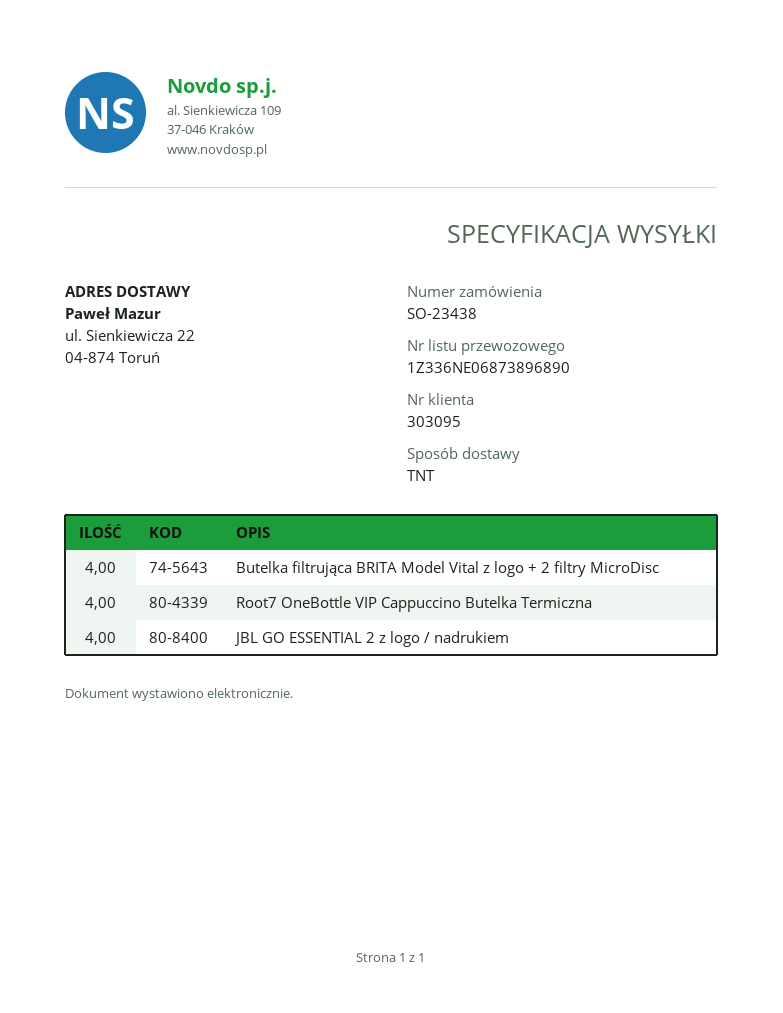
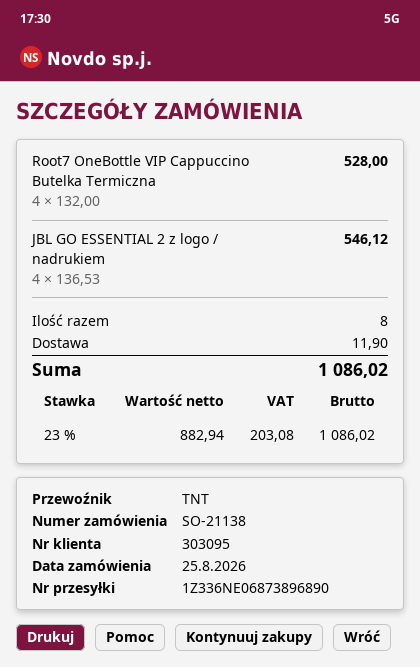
order number: SO-23438 -> SO-21138
Butelka filtrująca BRITA Model Vital z logo + 2 filtry MicroDisc: 4 -> none

